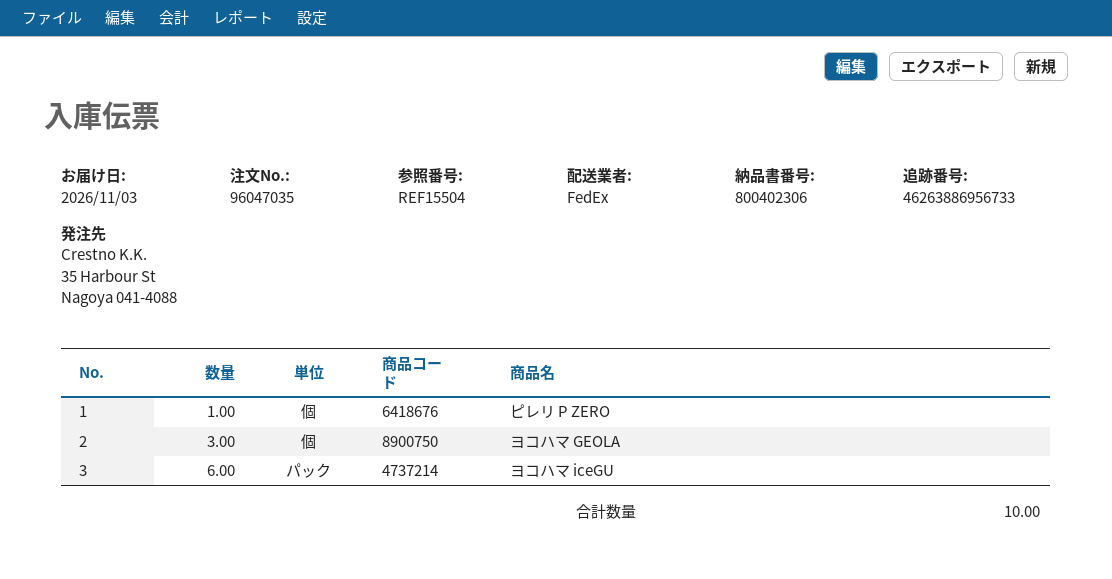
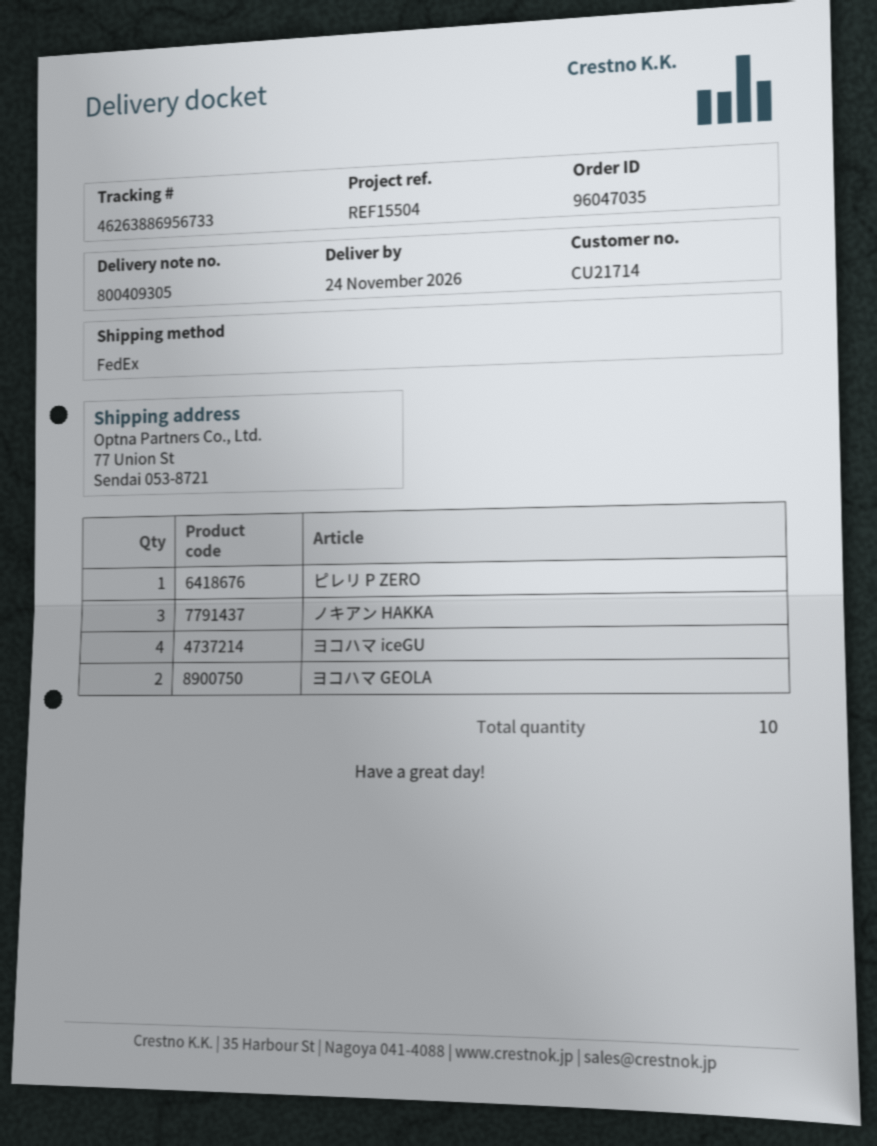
delivery note number: 800402306 -> 800409305
delivery date: 2026-11-03 -> 2026-11-24
ヨコハマ GEOLA: 3 -> 2
ヨコハマ iceGU: 6 -> 4
ノキアン HAKKA: none -> 3

